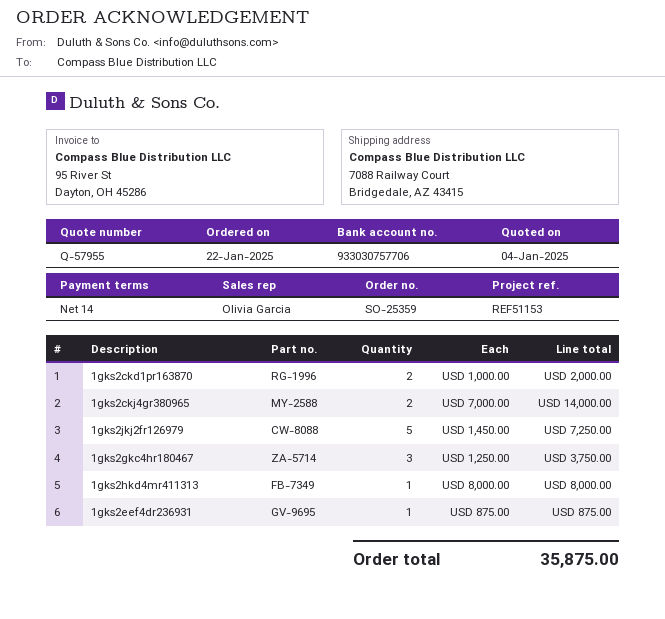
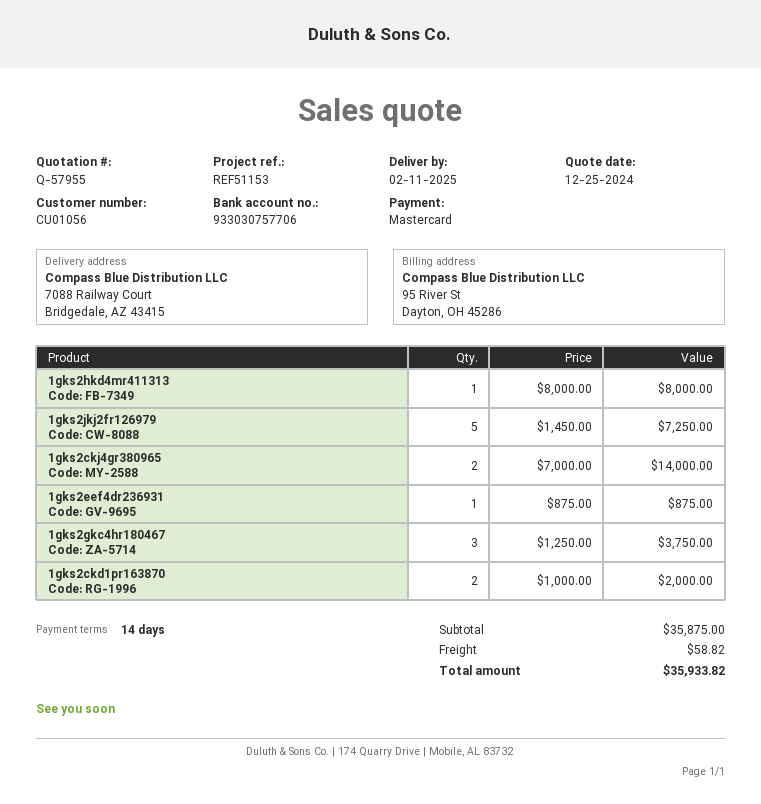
quote date: 2025-01-04 -> 2024-12-25
shipping: none -> 58.82
total: 35875.00 -> 35933.82

